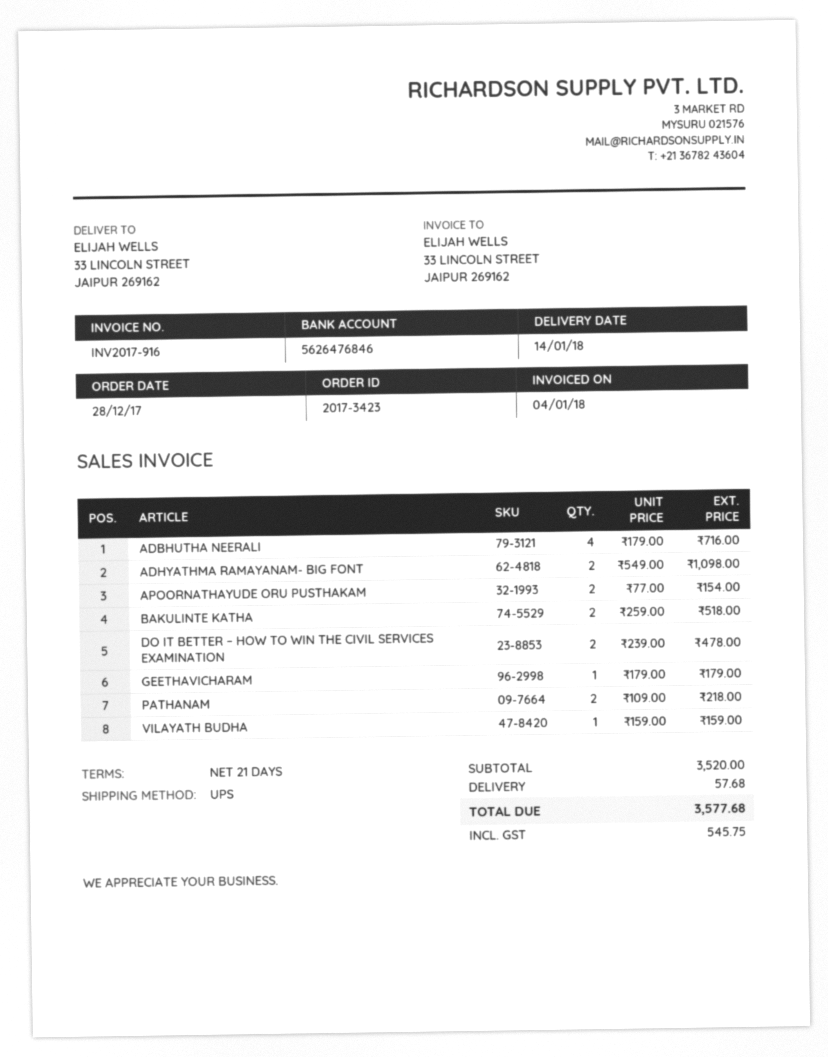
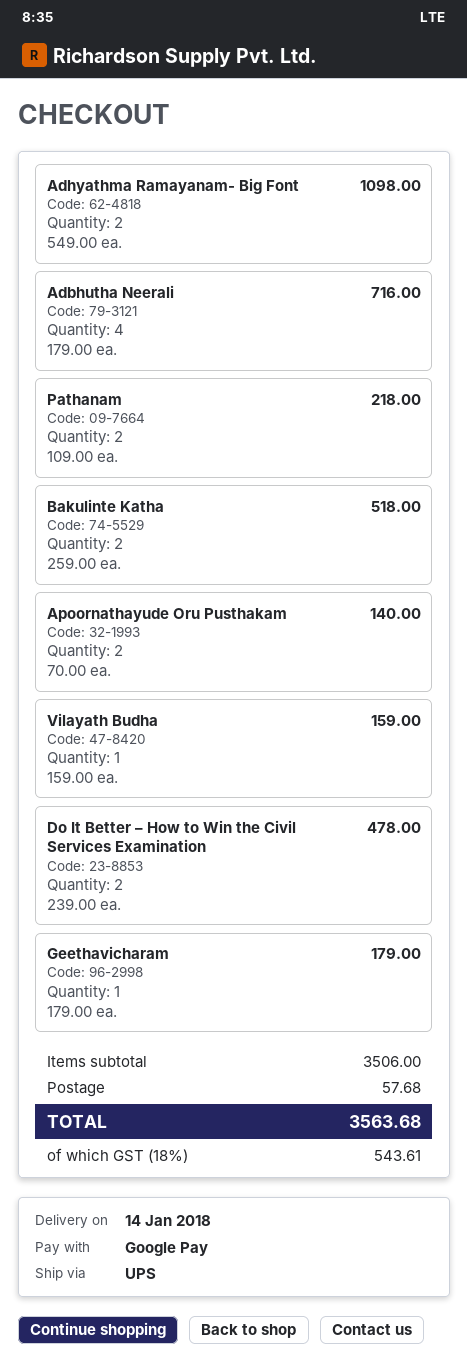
APOORNATHAYUDE ORU PUSTHAKAM: 2 x 77.00 = 154.00 -> 2 x 70.00 = 140.00
subtotal: 3520.00 -> 3506.00
tax: 545.75 -> 543.61
total: 3577.68 -> 3563.68

